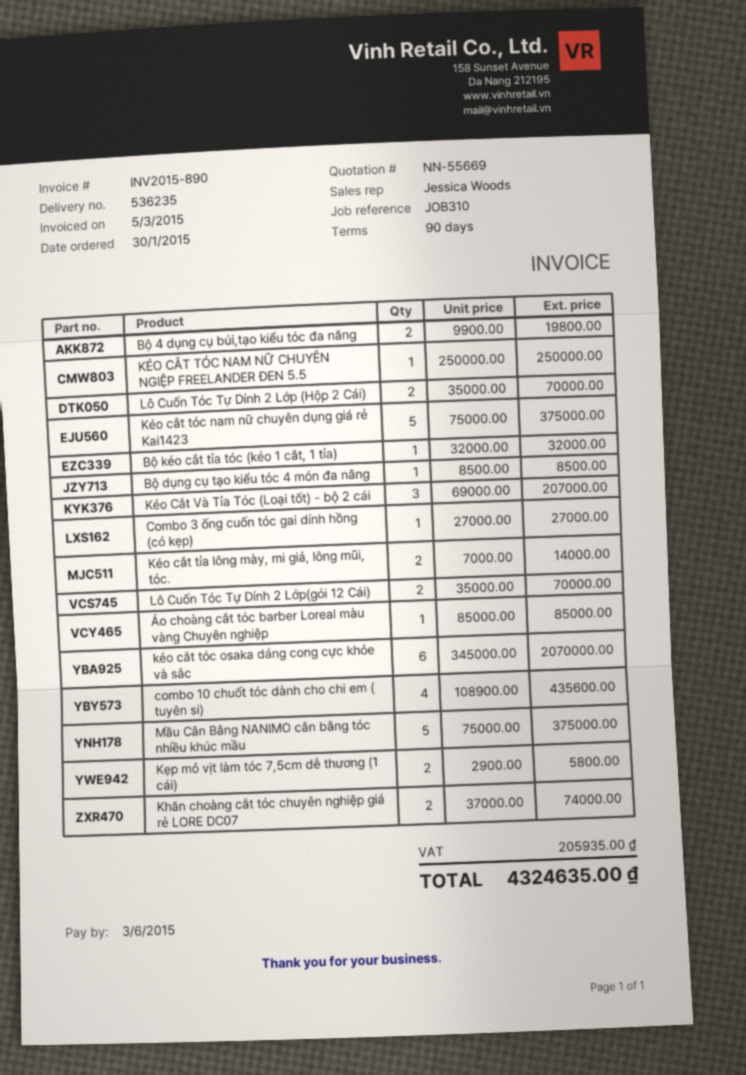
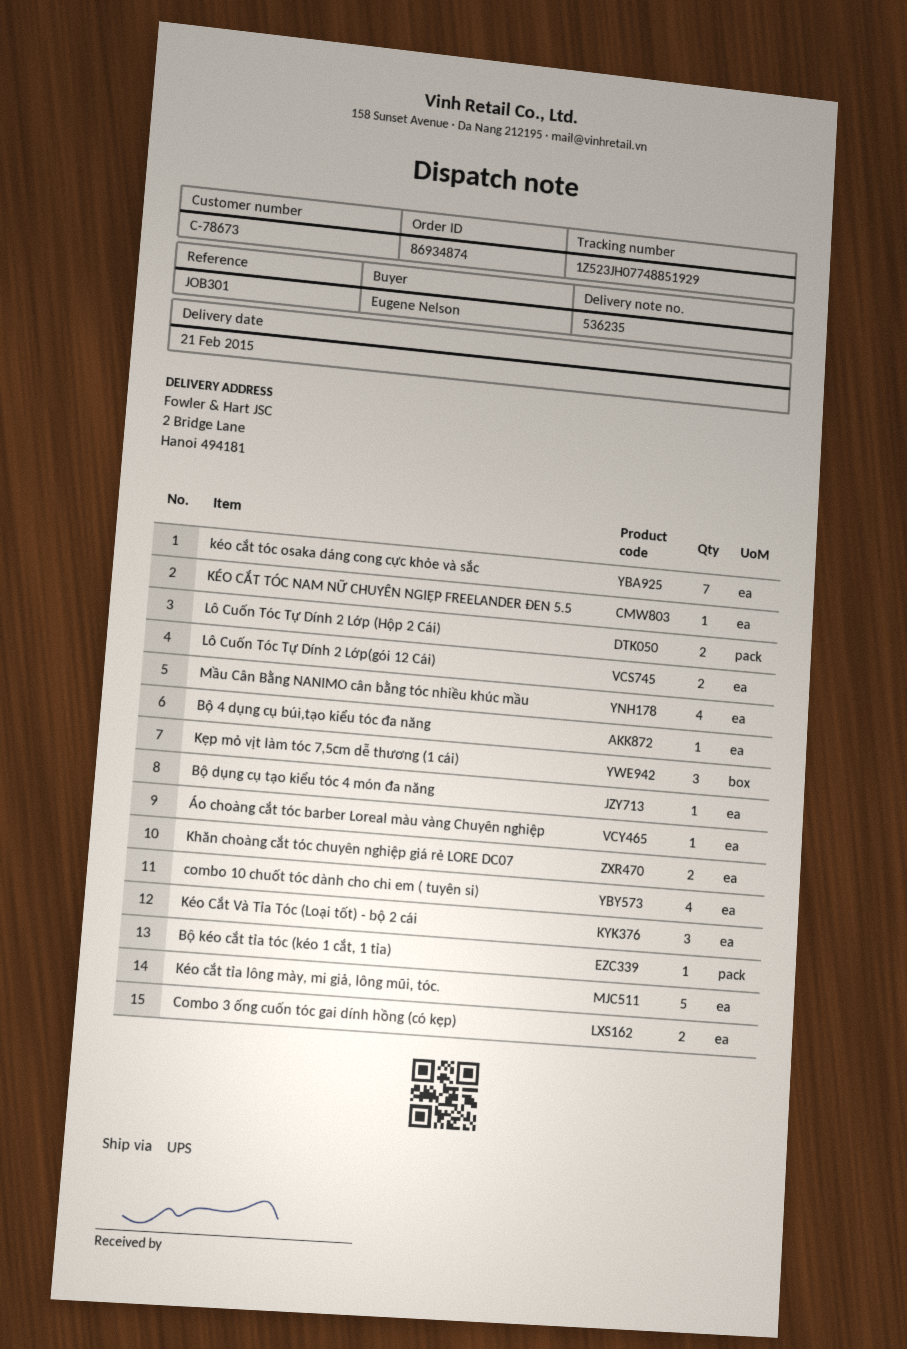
reference: JOB310 -> JOB301
Bộ 4 dụng cụ búi,tạo kiểu tóc đa năng: 2 -> 1
Kéo cắt tóc nam nữ chuyên dụng giá rẻ Kai1423: 5 -> none
Combo 3 ống cuốn tóc gai dính hồng (có kẹp): 1 -> 2
Kéo cắt tỉa lông mày, mi giả, lông mũi, tóc.: 2 -> 5
kéo cắt tóc osaka dáng cong cực khỏe và sắc: 6 -> 7
Mầu Cân Bằng NANIMO cân bằng tóc nhiều khúc mầu: 5 -> 4
Kẹp mỏ vịt làm tóc 7,5cm dễ thương (1 cái): 2 -> 3

